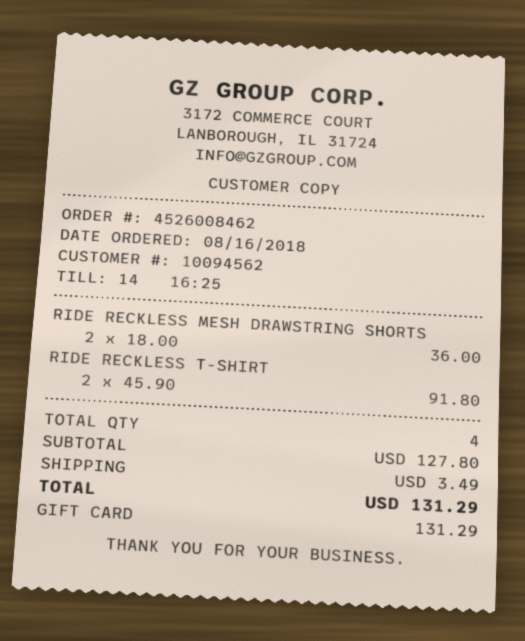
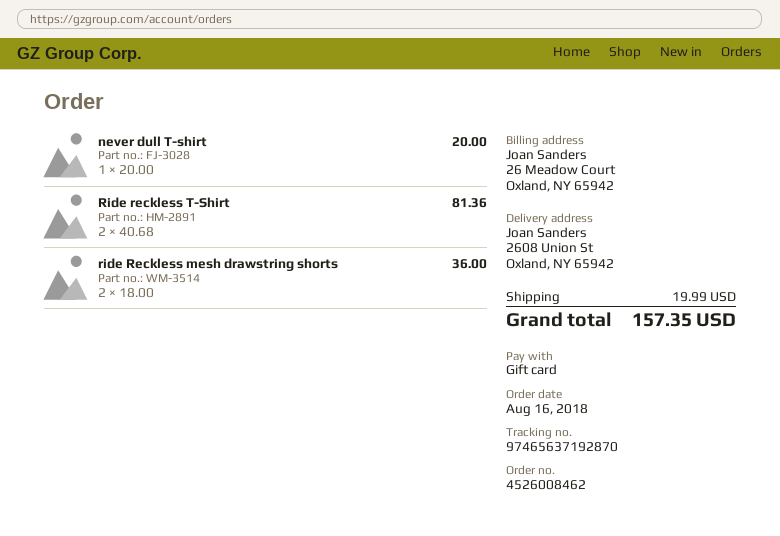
RIDE RECKLESS T-SHIRT: 2 x 45.90 = 91.80 -> 2 x 40.68 = 81.36
never dull T-shirt: none -> 1 x 20.00 = 20.00
shipping: 3.49 -> 19.99
total: 131.29 -> 157.35

